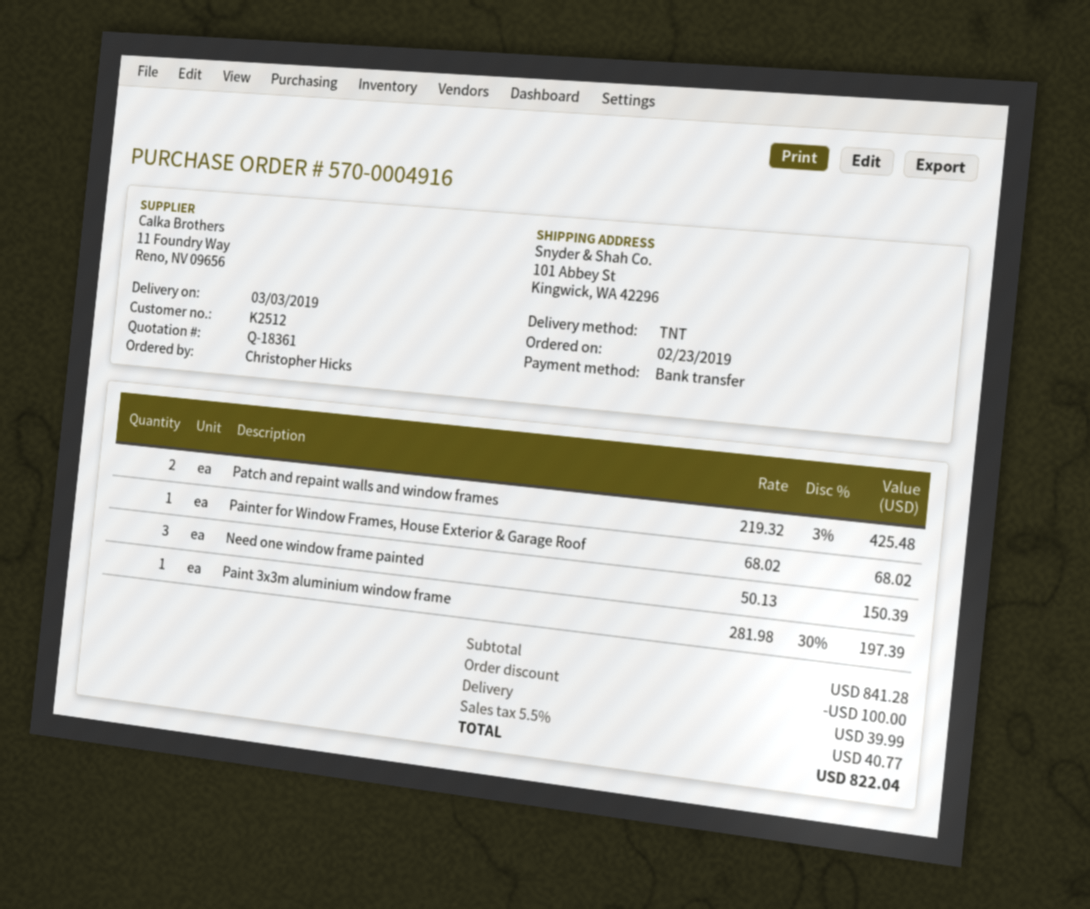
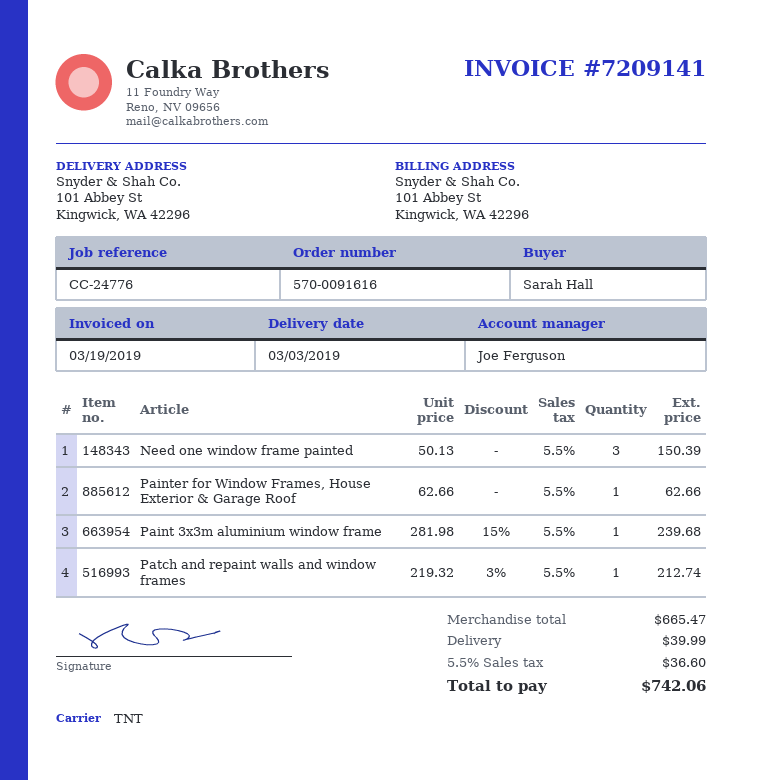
order number: 570-0004916 -> 570-0091616
ordered by: Christopher Hicks -> Sarah Hall
Patch and repaint walls and window frames: 2 x 219.32 - 3% = 425.48 -> 1 x 219.32 - 3% = 212.74
Painter for Window Frames, House Exterior & Garage Roof: 1 x 68.02 = 68.02 -> 1 x 62.66 = 62.66
Paint 3x3m aluminium window frame: 1 x 281.98 - 30% = 197.39 -> 1 x 281.98 - 15% = 239.68
subtotal: 841.28 -> 665.47
discount: 100.00 -> none
tax: 5.5% = 40.77 -> 5.5% = 36.60
total: 822.04 -> 742.06

